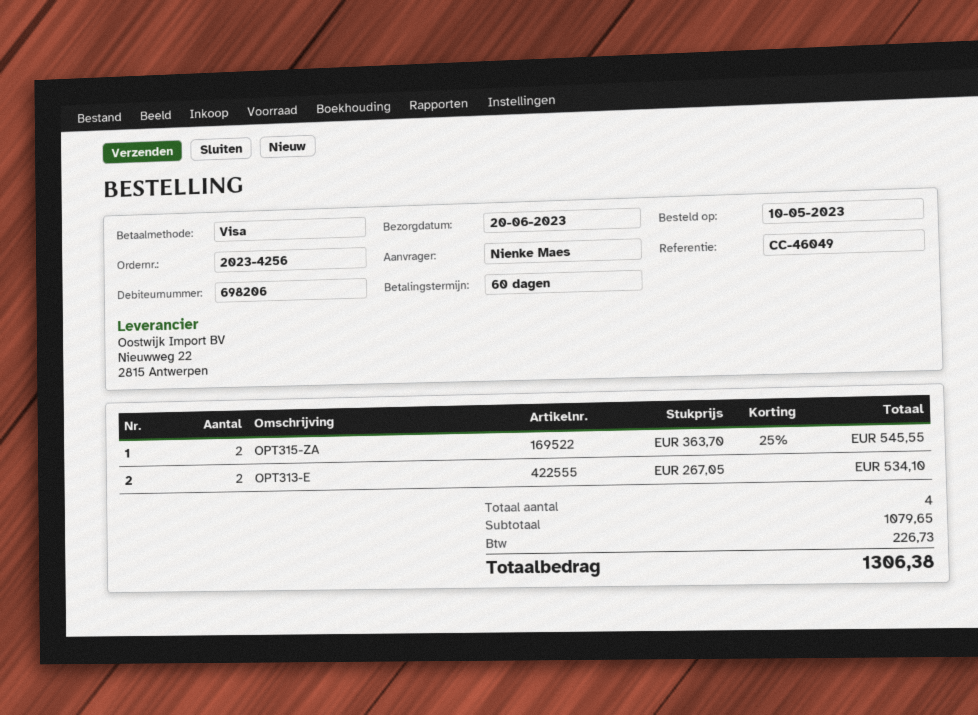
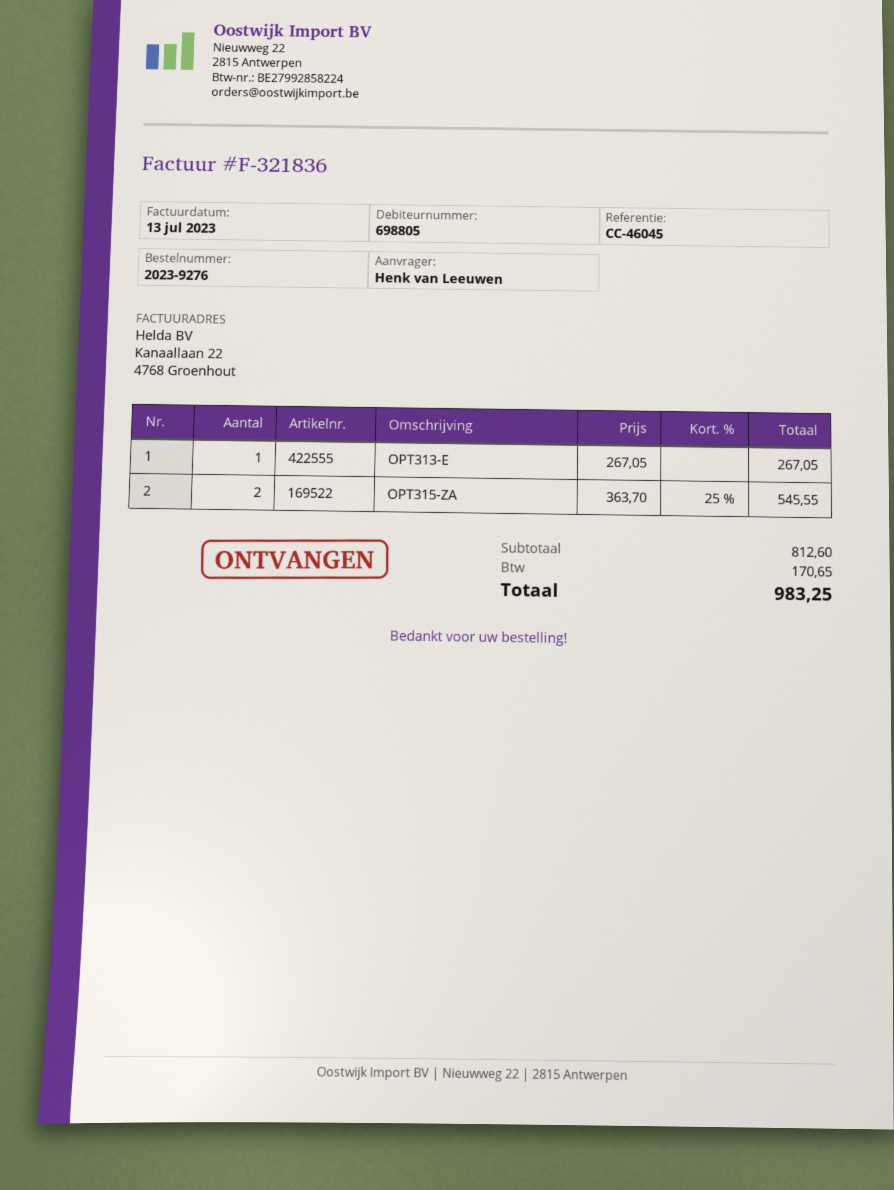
order number: 2023-4256 -> 2023-9276
customer number: 698206 -> 698805
reference: CC-46049 -> CC-46045
ordered by: Nienke Maes -> Henk van Leeuwen
OPT313-E: 2 x 267.05 = 534.10 -> 1 x 267.05 = 267.05
subtotal: 1079.65 -> 812.60
tax: 226.73 -> 170.65
total: 1306.38 -> 983.25

